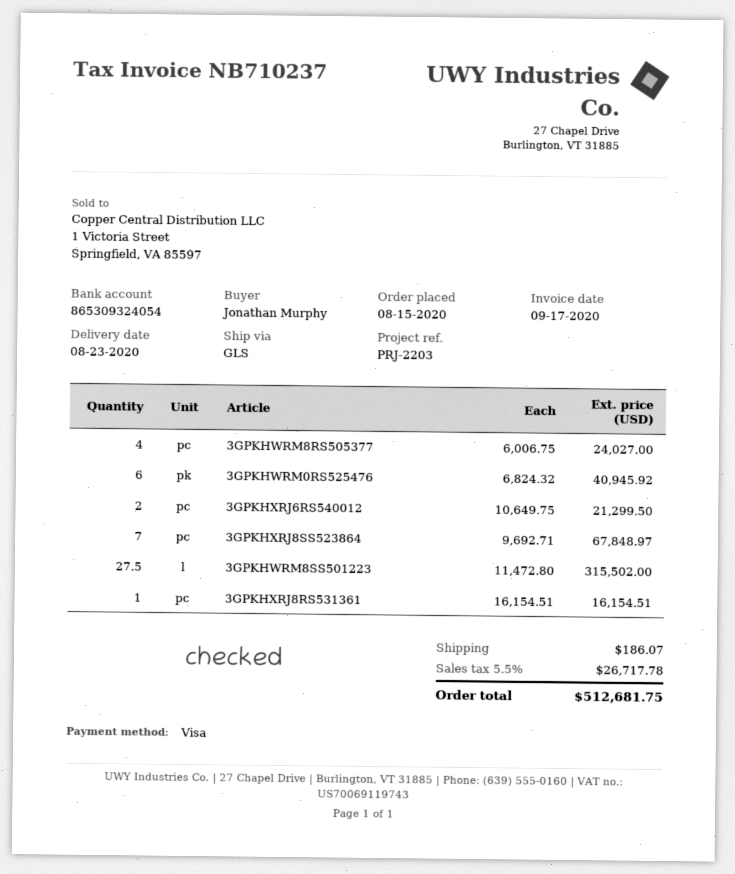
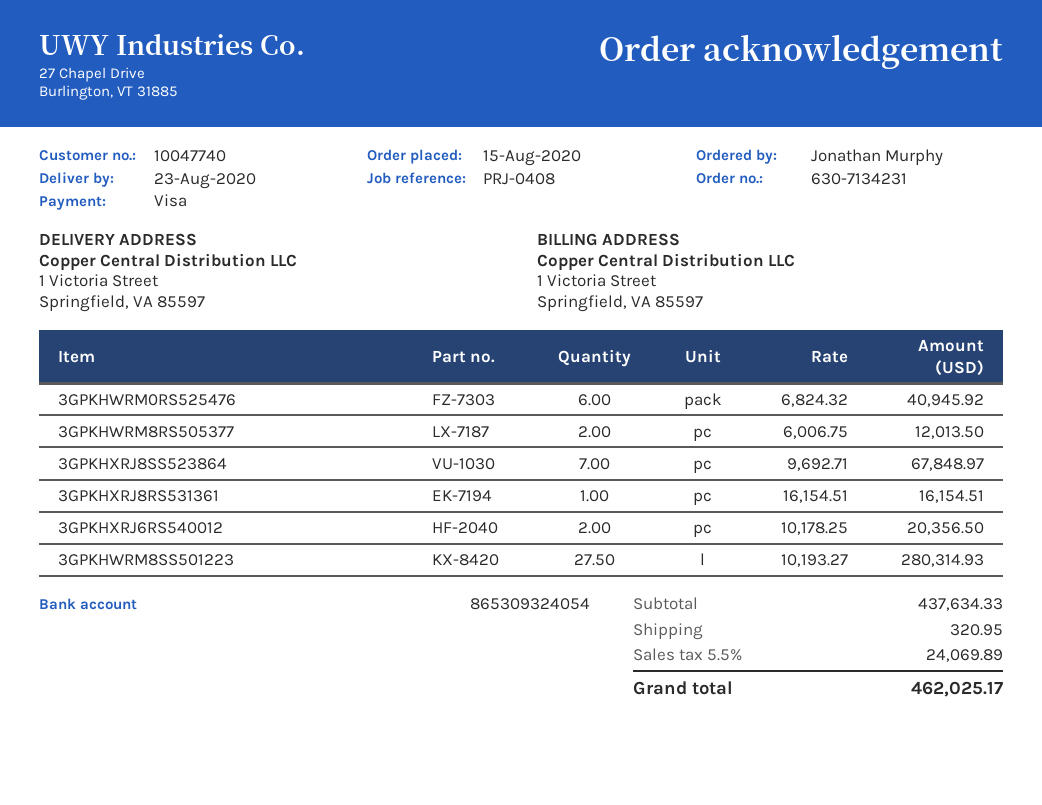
reference: PRJ-2203 -> PRJ-0408
3GPKHWRM8RS505377: 4 x 6006.75 = 24027.00 -> 2 x 6006.75 = 12013.50
3GPKHXRJ6RS540012: 2 x 10649.75 = 21299.50 -> 2 x 10178.25 = 20356.50
3GPKHWRM8SS501223: 27.5 x 11472.80 = 315502.00 -> 27.5 x 10193.27 = 280314.93
shipping: 186.07 -> 320.95
tax: 5.5% = 26717.78 -> 5.5% = 24069.89
total: 512681.75 -> 462025.17

